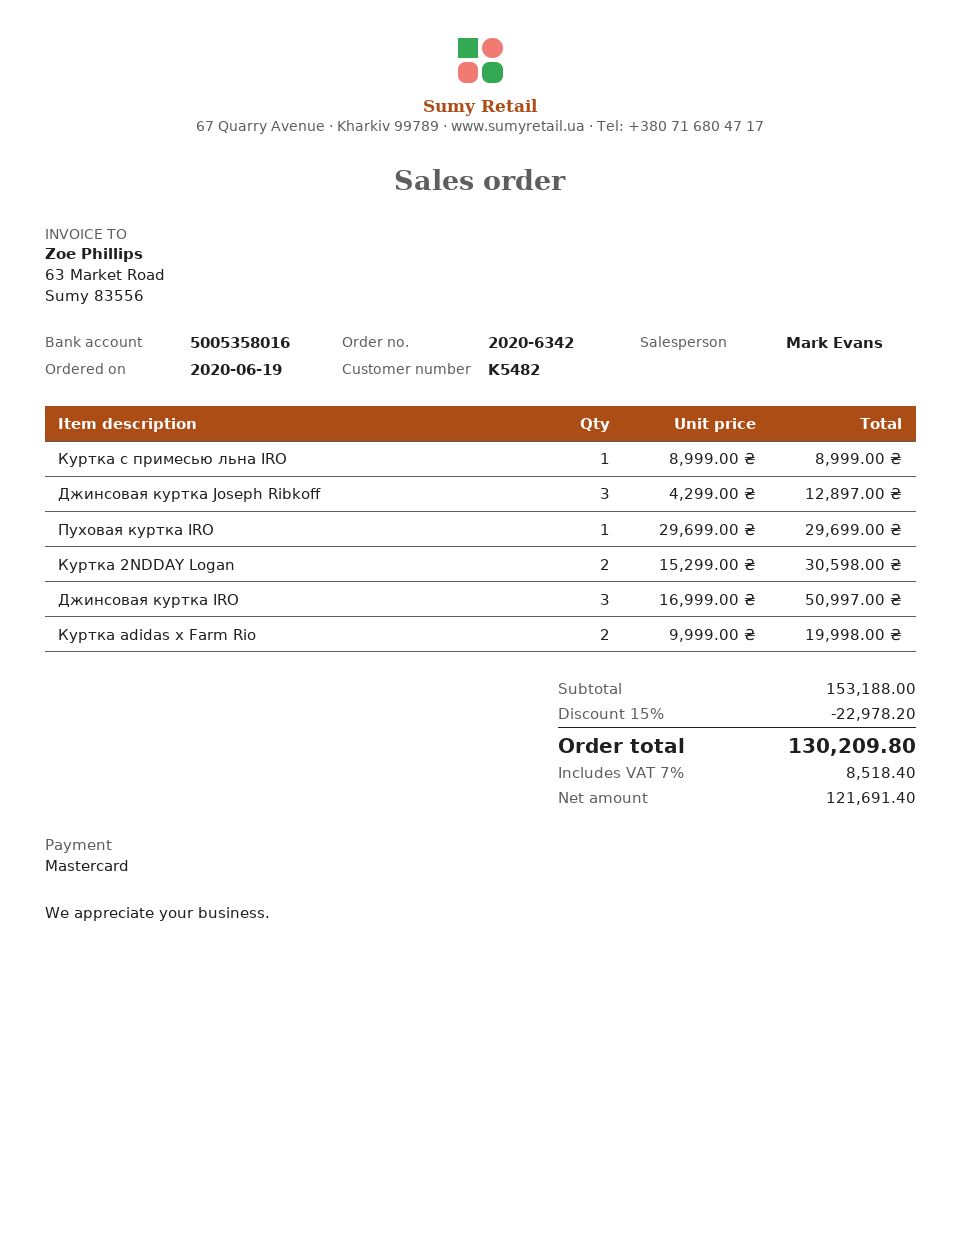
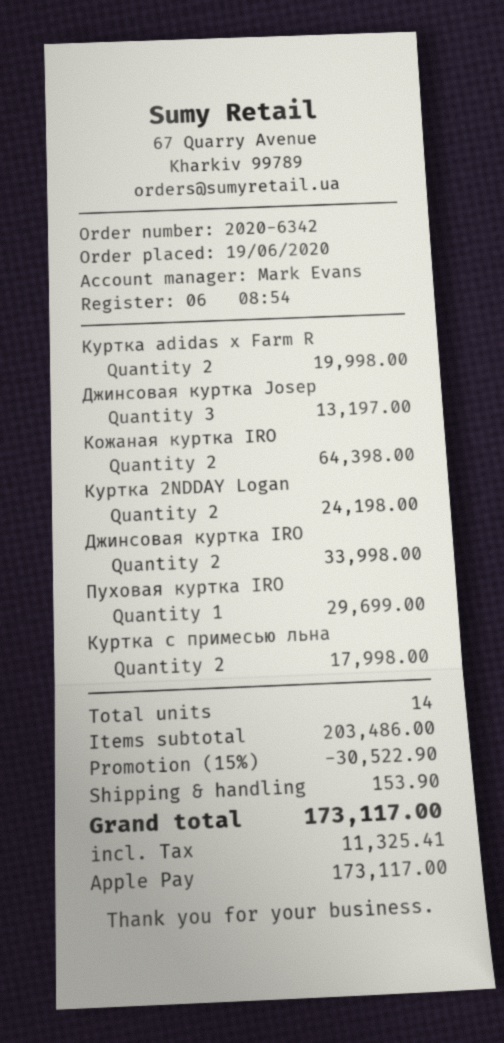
payment method: Mastercard -> Apple Pay
Куртка с примесью льна IRO: 1 for 8999.00 -> 2 for 17998.00
Джинсовая куртка Joseph Ribkoff: 3 for 12897.00 -> 3 for 13197.00
Куртка 2NDDAY Logan: 2 for 30598.00 -> 2 for 24198.00
Джинсовая куртка IRO: 3 for 50997.00 -> 2 for 33998.00
Кожаная куртка IRO: none -> 2 for 64398.00
subtotal: 153188.00 -> 203486.00
discount: 15% = 22978.20 -> 15% = 30522.90
shipping: none -> 153.90
tax: 8518.40 -> 11325.41
total: 130209.80 -> 173117.00

